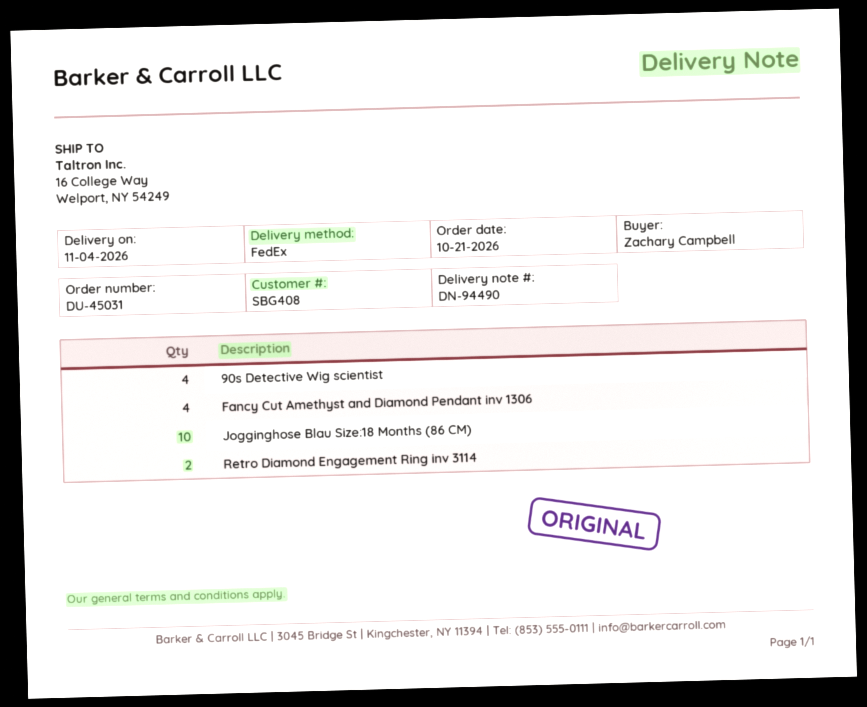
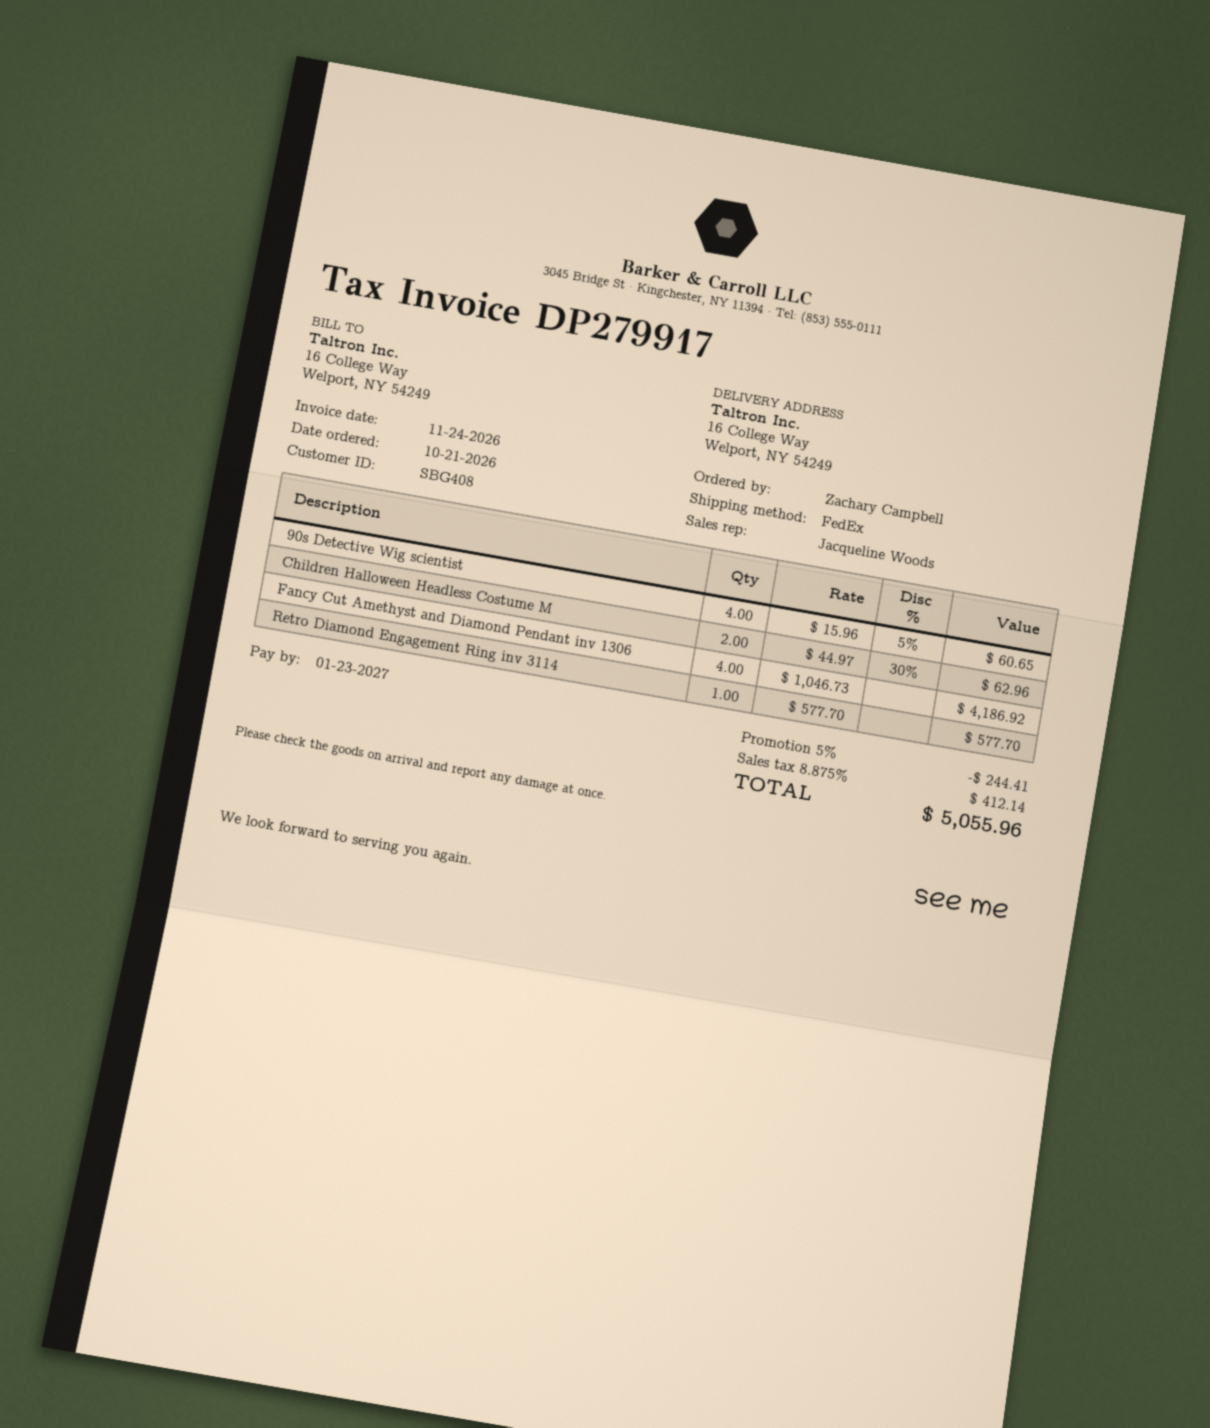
Jogginghose Blau Size:18 Months (86 CM): 10 -> none
Retro Diamond Engagement Ring inv 3114: 2 -> 1
Children Halloween Headless Costume M: none -> 2

